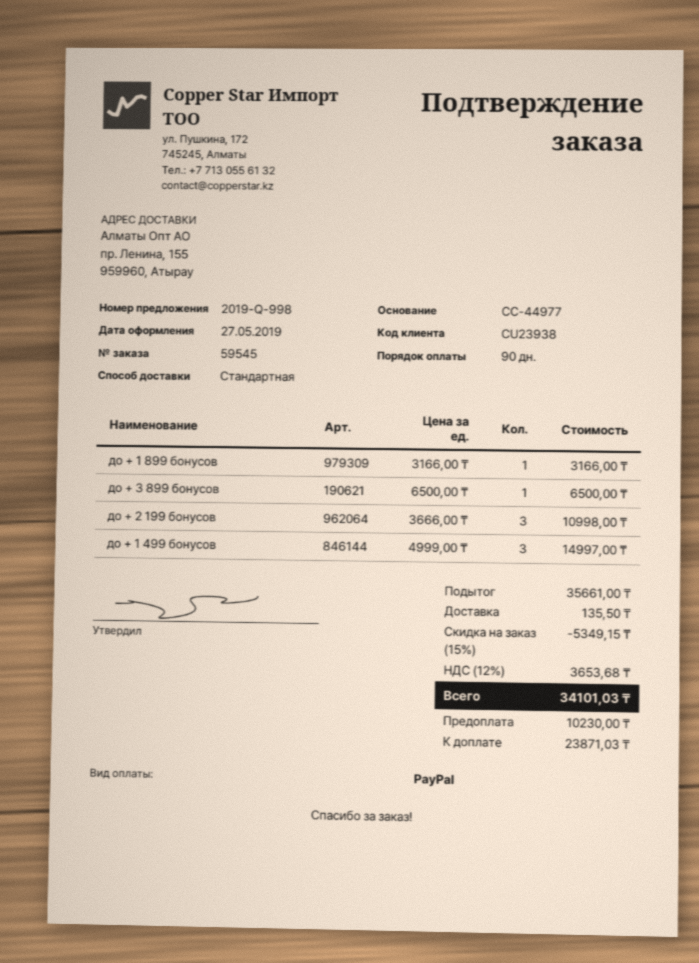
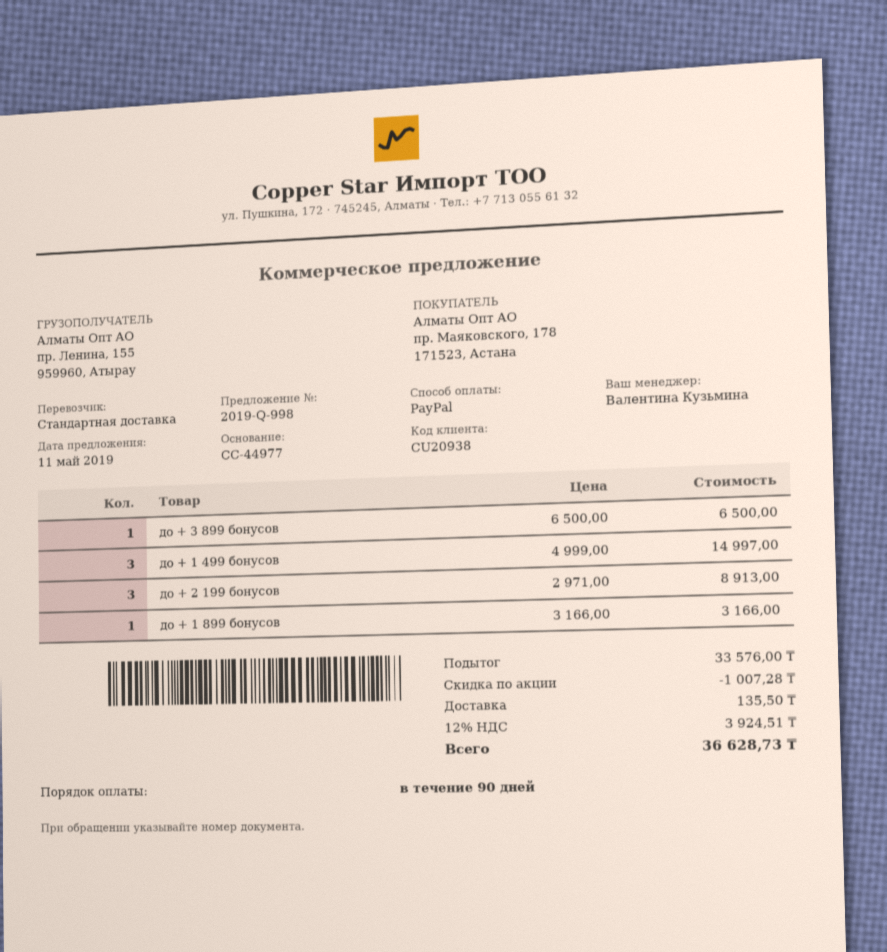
customer number: CU23938 -> CU20938
до + 2 199 бонусов: 3 x 3666.00 = 10998.00 -> 3 x 2971.00 = 8913.00
subtotal: 35661.00 -> 33576.00
discount: 5349.15 -> 1007.28
tax: 12% = 3653.68 -> 12% = 3924.51
total: 34101.03 -> 36628.73

